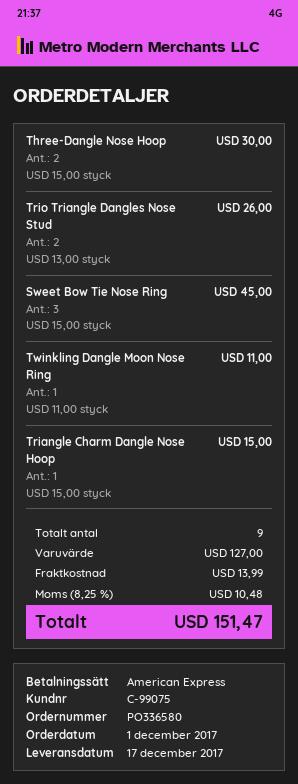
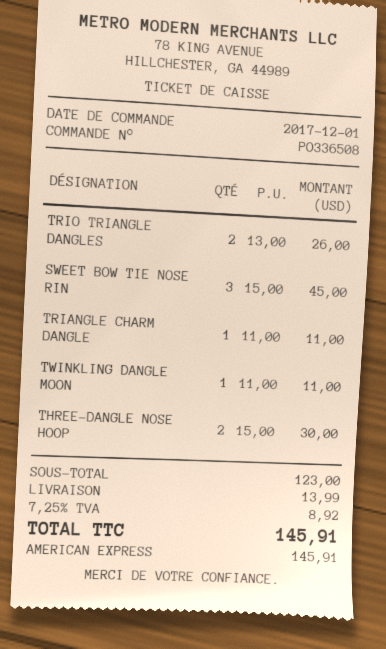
order number: PO336580 -> PO336508
Triangle Charm Dangle Nose Hoop: 1 x 15.00 = 15.00 -> 1 x 11.00 = 11.00
subtotal: 127.00 -> 123.00
tax: 8.25% = 10.48 -> 7.25% = 8.92
total: 151.47 -> 145.91

